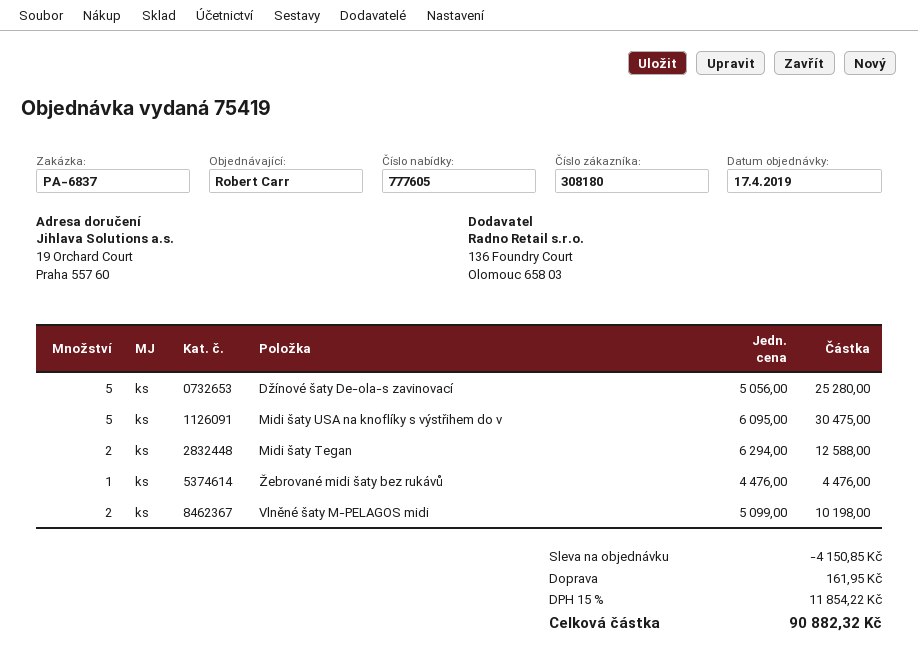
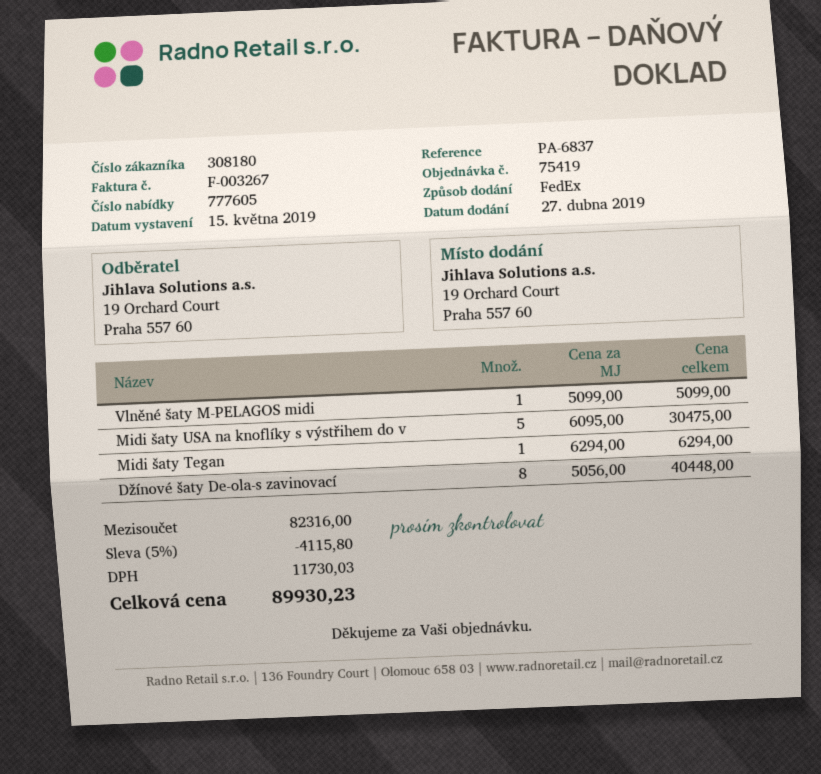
Džínové šaty De-ola-s zavinovací: 5 x 5056.00 = 25280.00 -> 8 x 5056.00 = 40448.00
Midi šaty Tegan: 2 x 6294.00 = 12588.00 -> 1 x 6294.00 = 6294.00
Žebrované midi šaty bez rukávů: 1 x 4476.00 = 4476.00 -> none
Vlněné šaty M-PELAGOS midi: 2 x 5099.00 = 10198.00 -> 1 x 5099.00 = 5099.00
discount: 4150.85 -> 4115.80
shipping: 161.95 -> none
tax: 11854.22 -> 11730.03
total: 90882.32 -> 89930.23

